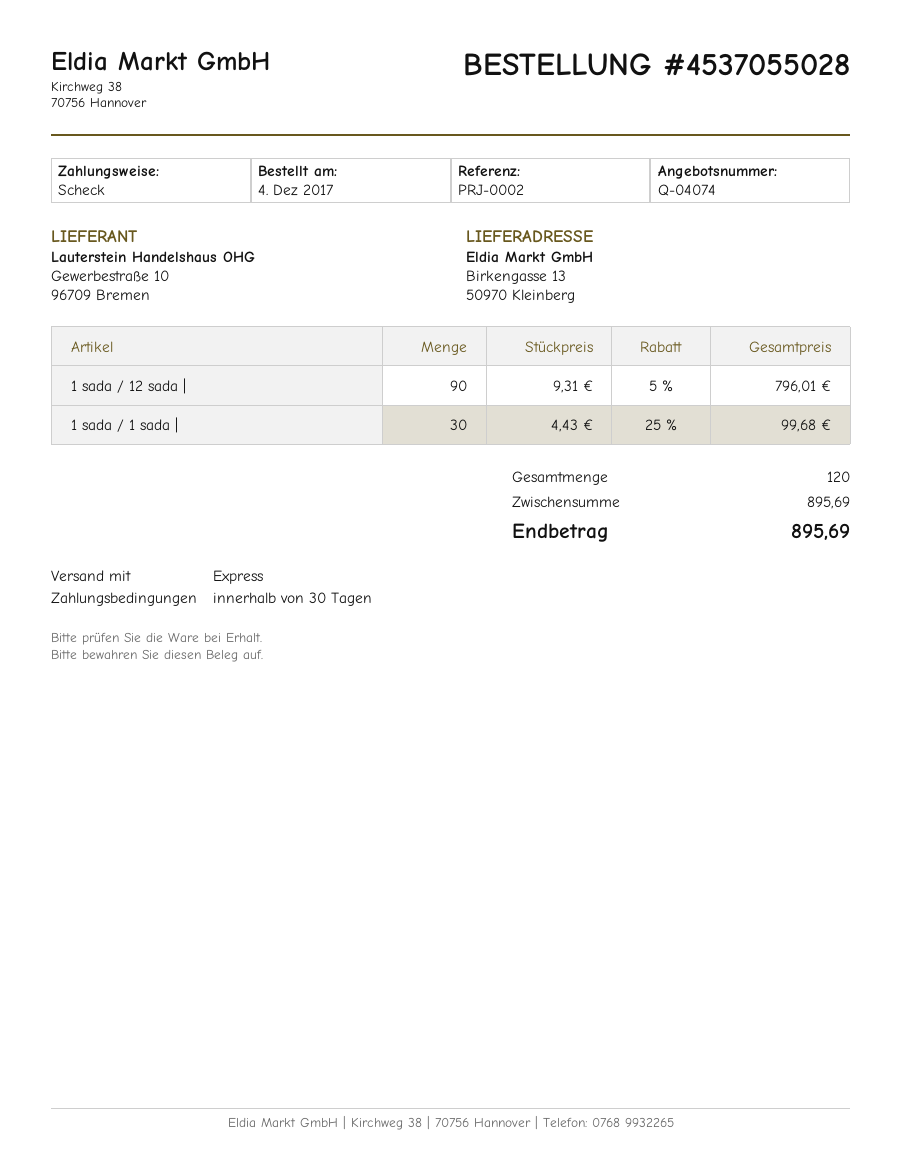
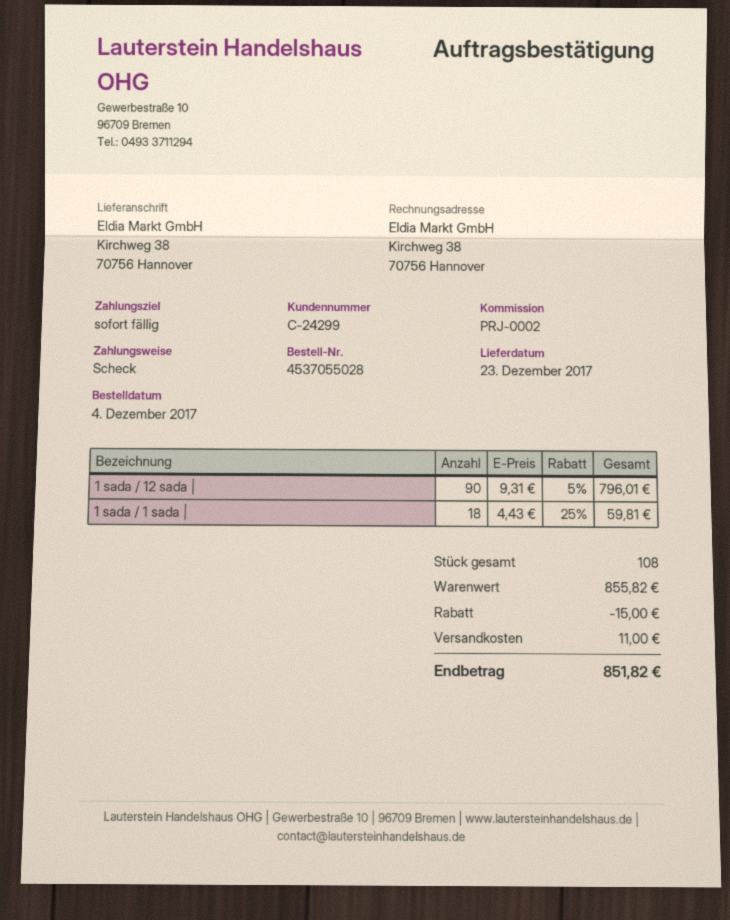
payment terms: 30 days -> on receipt
ship to: Birkengasse 13, 50970 Kleinberg -> Kirchweg 38, 70756 Hannover
1 sada / 1 sada |: 30 x 4.43 - 25% = 99.68 -> 18 x 4.43 - 25% = 59.81
total quantity: 120 -> 108
subtotal: 895.69 -> 855.82
discount: none -> 15.00
shipping: none -> 11.00
total: 895.69 -> 851.82

